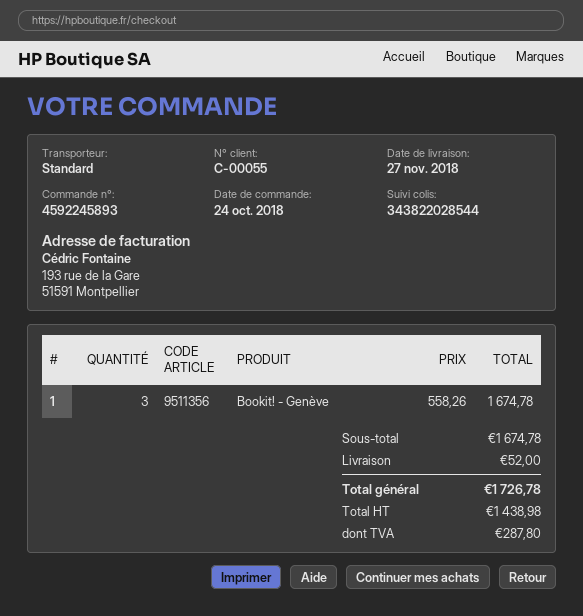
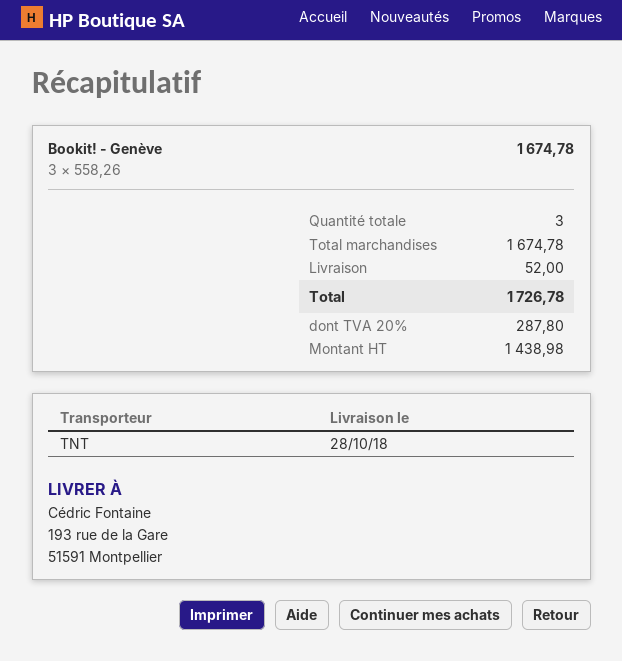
delivery date: 2018-11-27 -> 2018-10-28
shipping method: standard -> TNT

